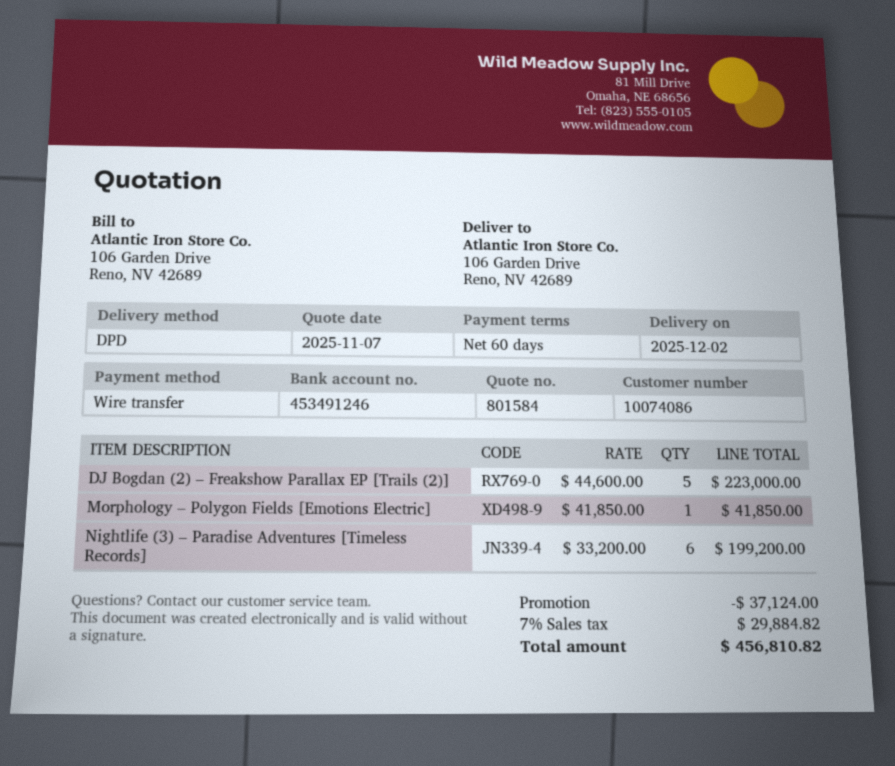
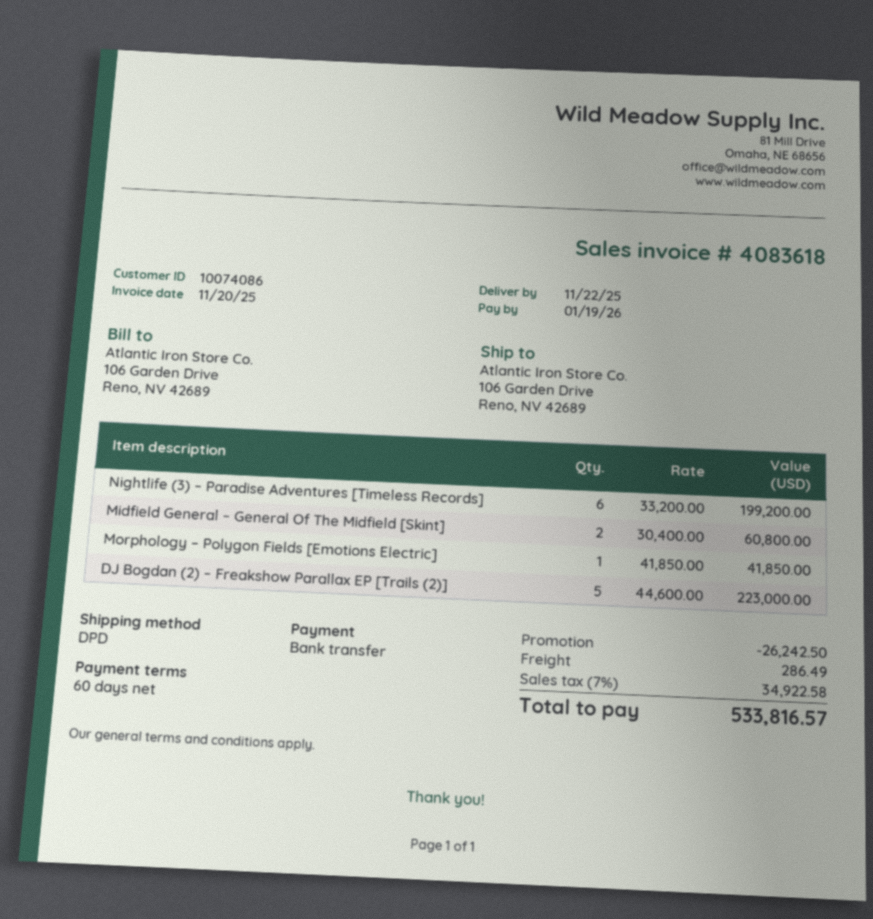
delivery date: 2025-12-02 -> 2025-11-22
Midfield General – General Of The Midfield [Skint]: none -> 2 x 30400.00 = 60800.00
discount: 37124.00 -> 26242.50
shipping: none -> 286.49
tax: 7% = 29884.82 -> 7% = 34922.58
total: 456810.82 -> 533816.57

